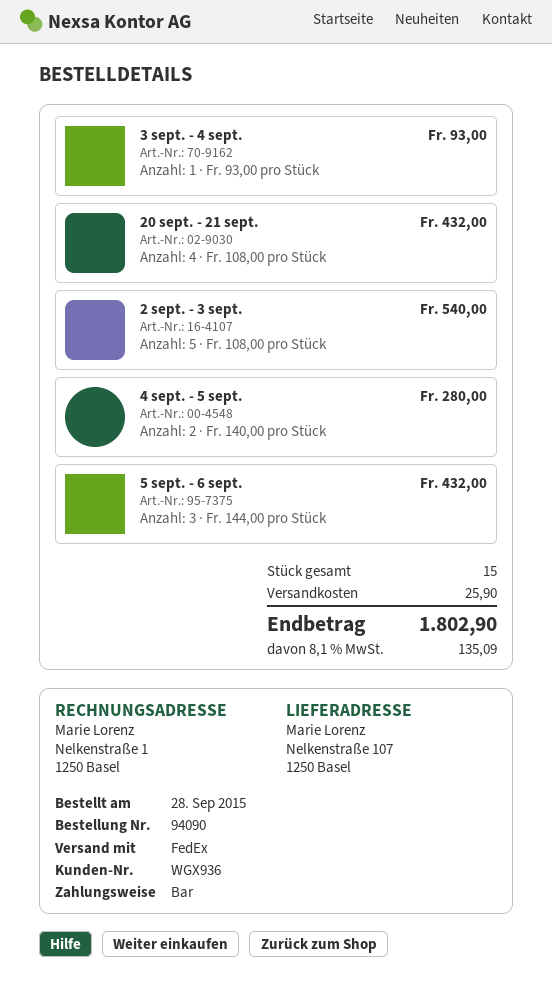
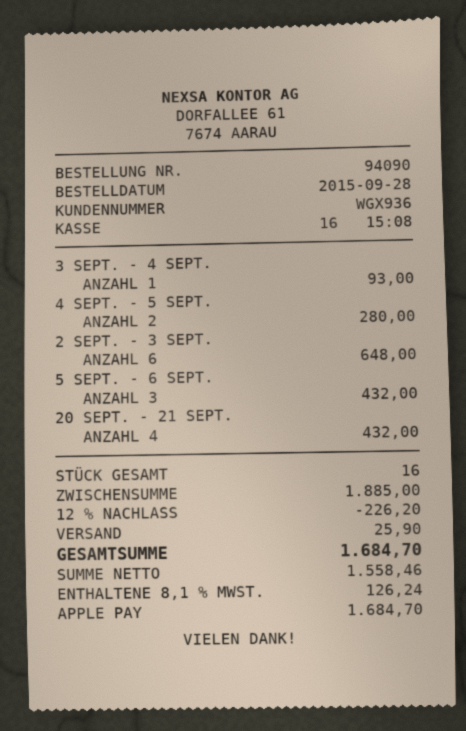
payment method: cash -> Apple Pay
2 sept. - 3 sept.: 5 for 540.00 -> 6 for 648.00
total quantity: 15 -> 16
discount: none -> 12% = 226.20
tax: 8.1% = 135.09 -> 8.1% = 126.24
total: 1802.90 -> 1684.70

